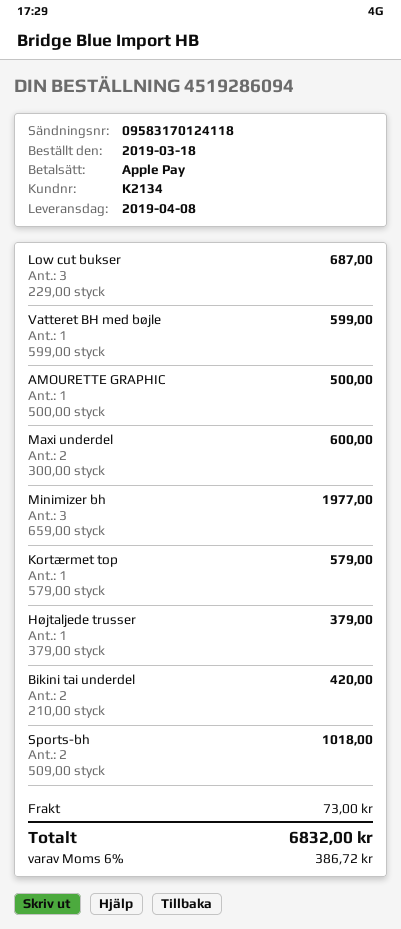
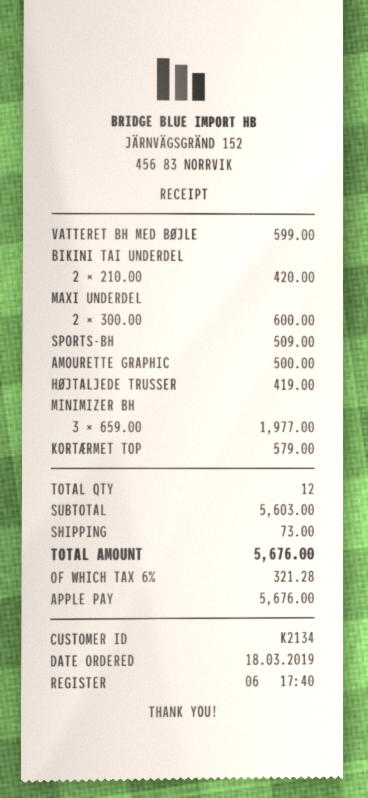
Low cut bukser: 3 x 229.00 = 687.00 -> none
Højtaljede trusser: 1 x 379.00 = 379.00 -> 1 x 419.00 = 419.00
Sports-bh: 2 x 509.00 = 1018.00 -> 1 x 509.00 = 509.00
tax: 6% = 386.72 -> 6% = 321.28
total: 6832.00 -> 5676.00

